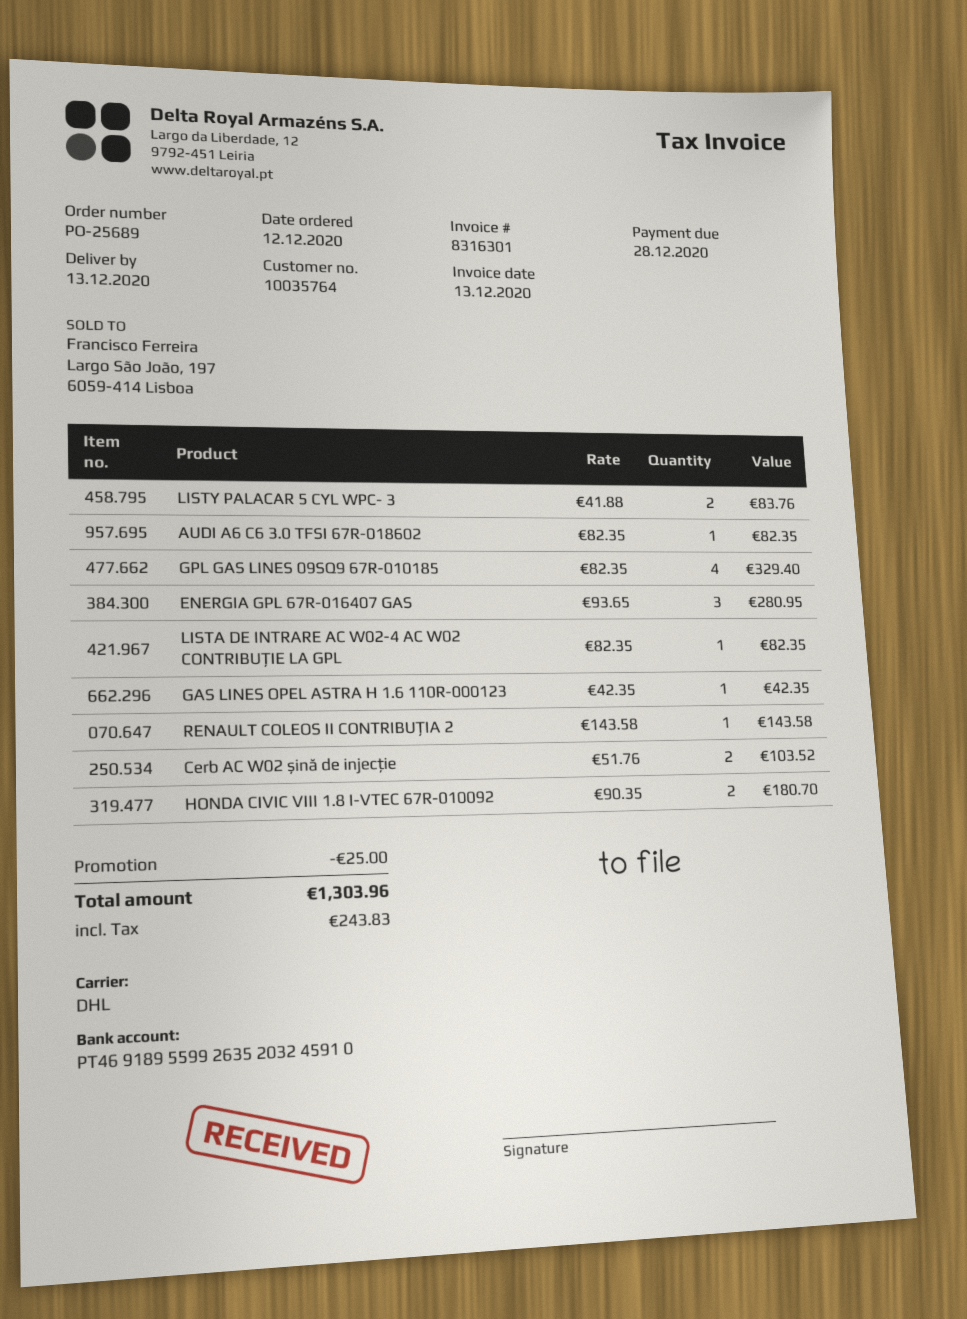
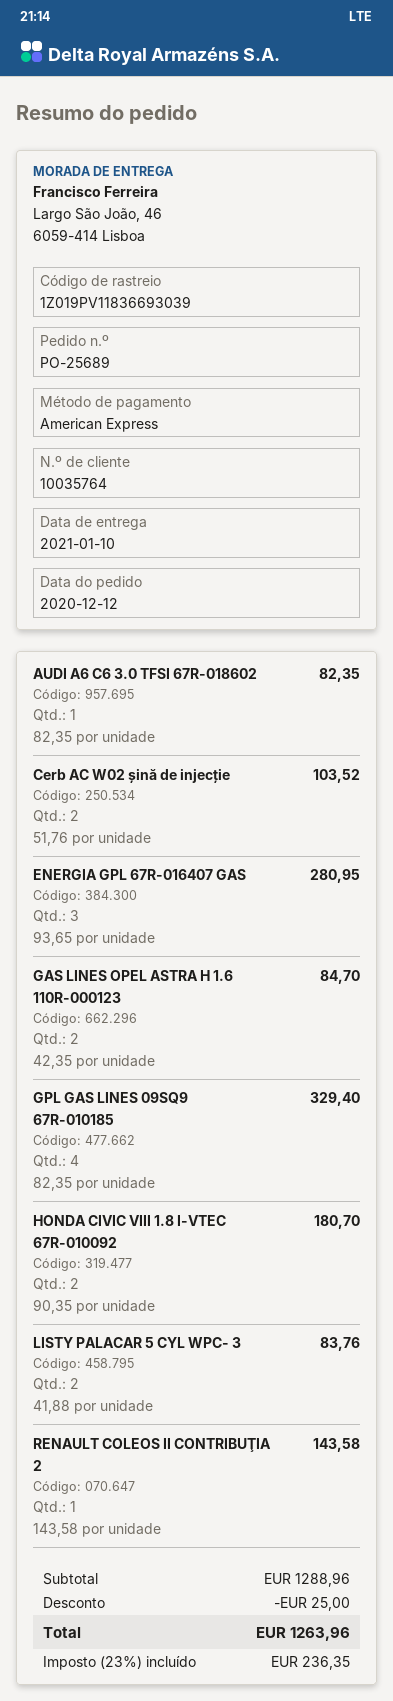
delivery date: 2020-12-13 -> 2021-01-10
LISTA DE INTRARE AC W02-4 AC W02 CONTRIBUȚIE LA GPL: 1 x 82.35 = 82.35 -> none
GAS LINES OPEL ASTRA H 1.6 110R-000123: 1 x 42.35 = 42.35 -> 2 x 42.35 = 84.70
tax: 243.83 -> 236.35
total: 1303.96 -> 1263.96

